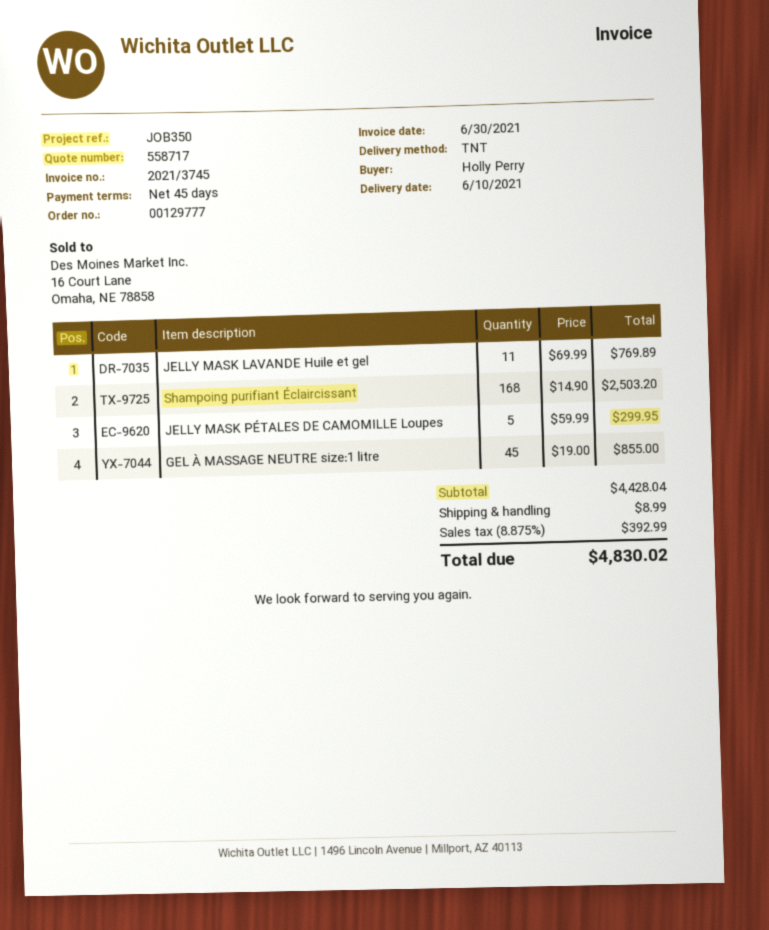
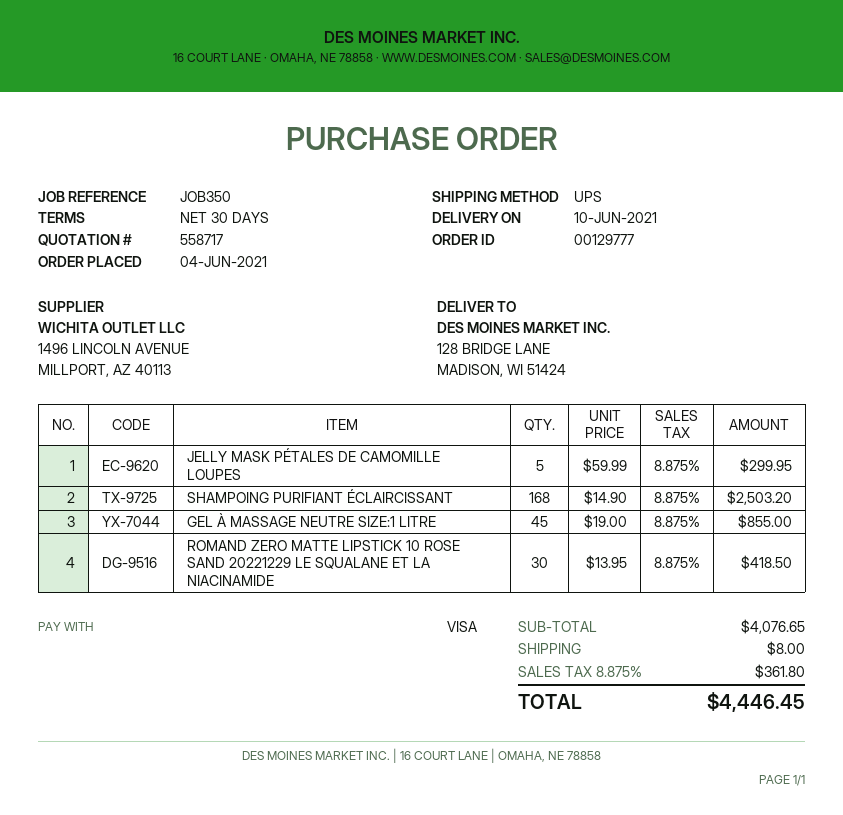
payment terms: 45 days -> 30 days
shipping method: TNT -> UPS
JELLY MASK LAVANDE Huile et gel: 11 x 69.99 = 769.89 -> none
ROMAND ZERO MATTE LIPSTICK 10 ROSE SAND 20221229 LE SQUALANE ET LA NIACINAMIDE: none -> 30 x 13.95 = 418.50
subtotal: 4428.04 -> 4076.65
shipping: 8.99 -> 8.00
tax: 8.875% = 392.99 -> 8.875% = 361.80
total: 4830.02 -> 4446.45

